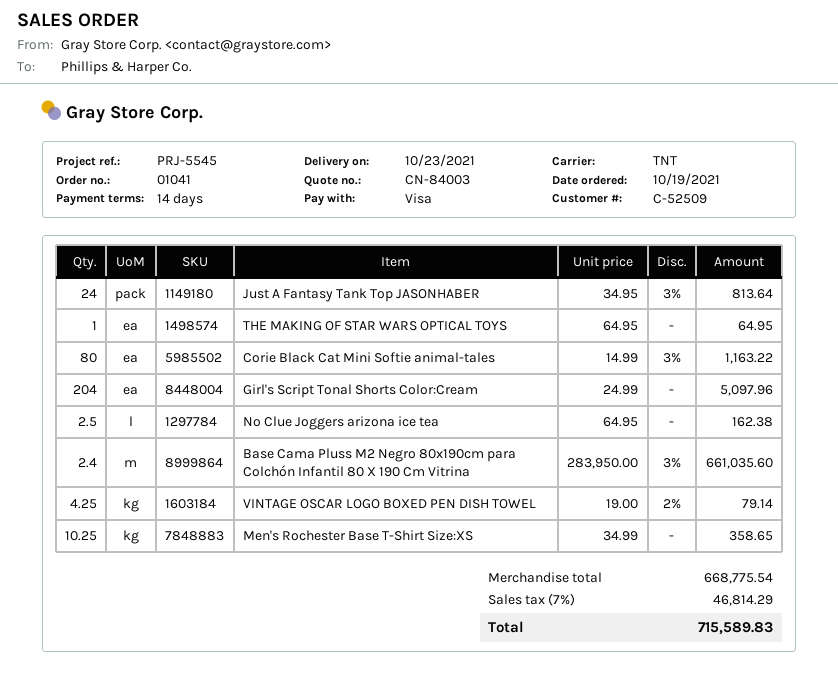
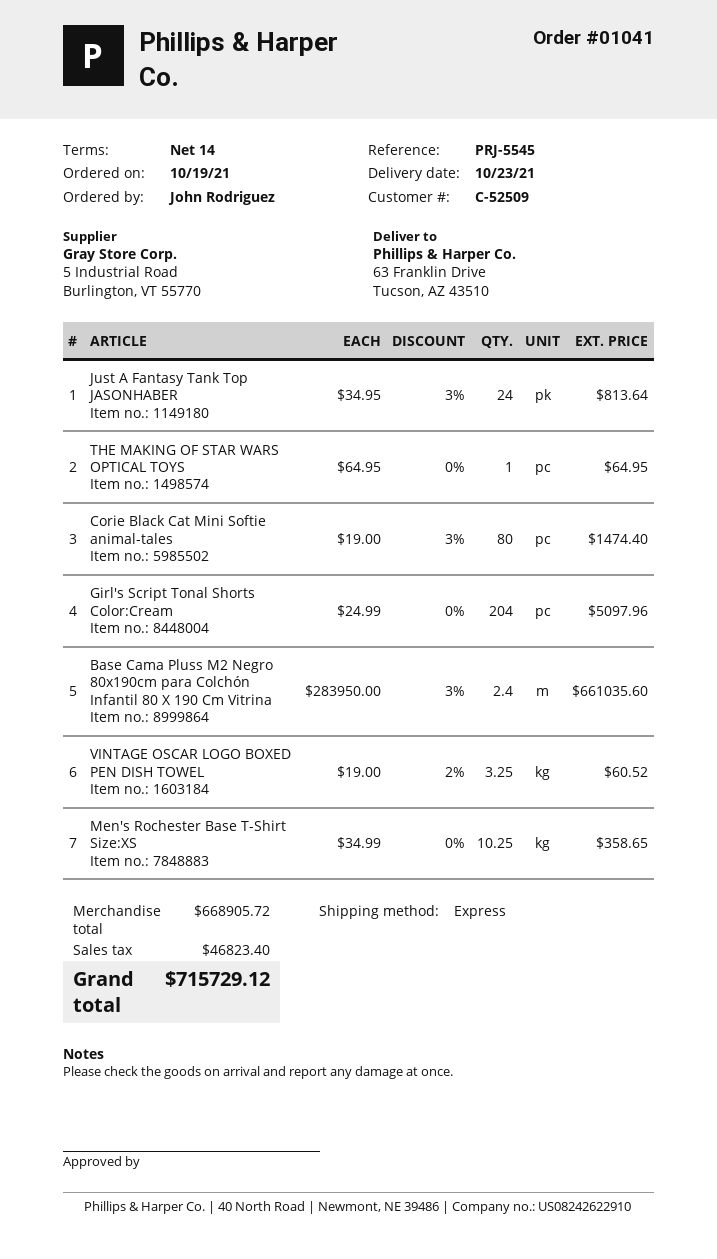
shipping method: TNT -> express
Corie Black Cat Mini Softie animal-tales: 80 x 14.99 - 3% = 1163.22 -> 80 x 19.00 - 3% = 1474.40
No Clue Joggers arizona ice tea: 2.5 x 64.95 = 162.38 -> none
VINTAGE OSCAR LOGO BOXED PEN DISH TOWEL: 4.25 x 19.00 - 2% = 79.14 -> 3.25 x 19.00 - 2% = 60.52
subtotal: 668775.54 -> 668905.72
tax: 46814.29 -> 46823.40
total: 715589.83 -> 715729.12

